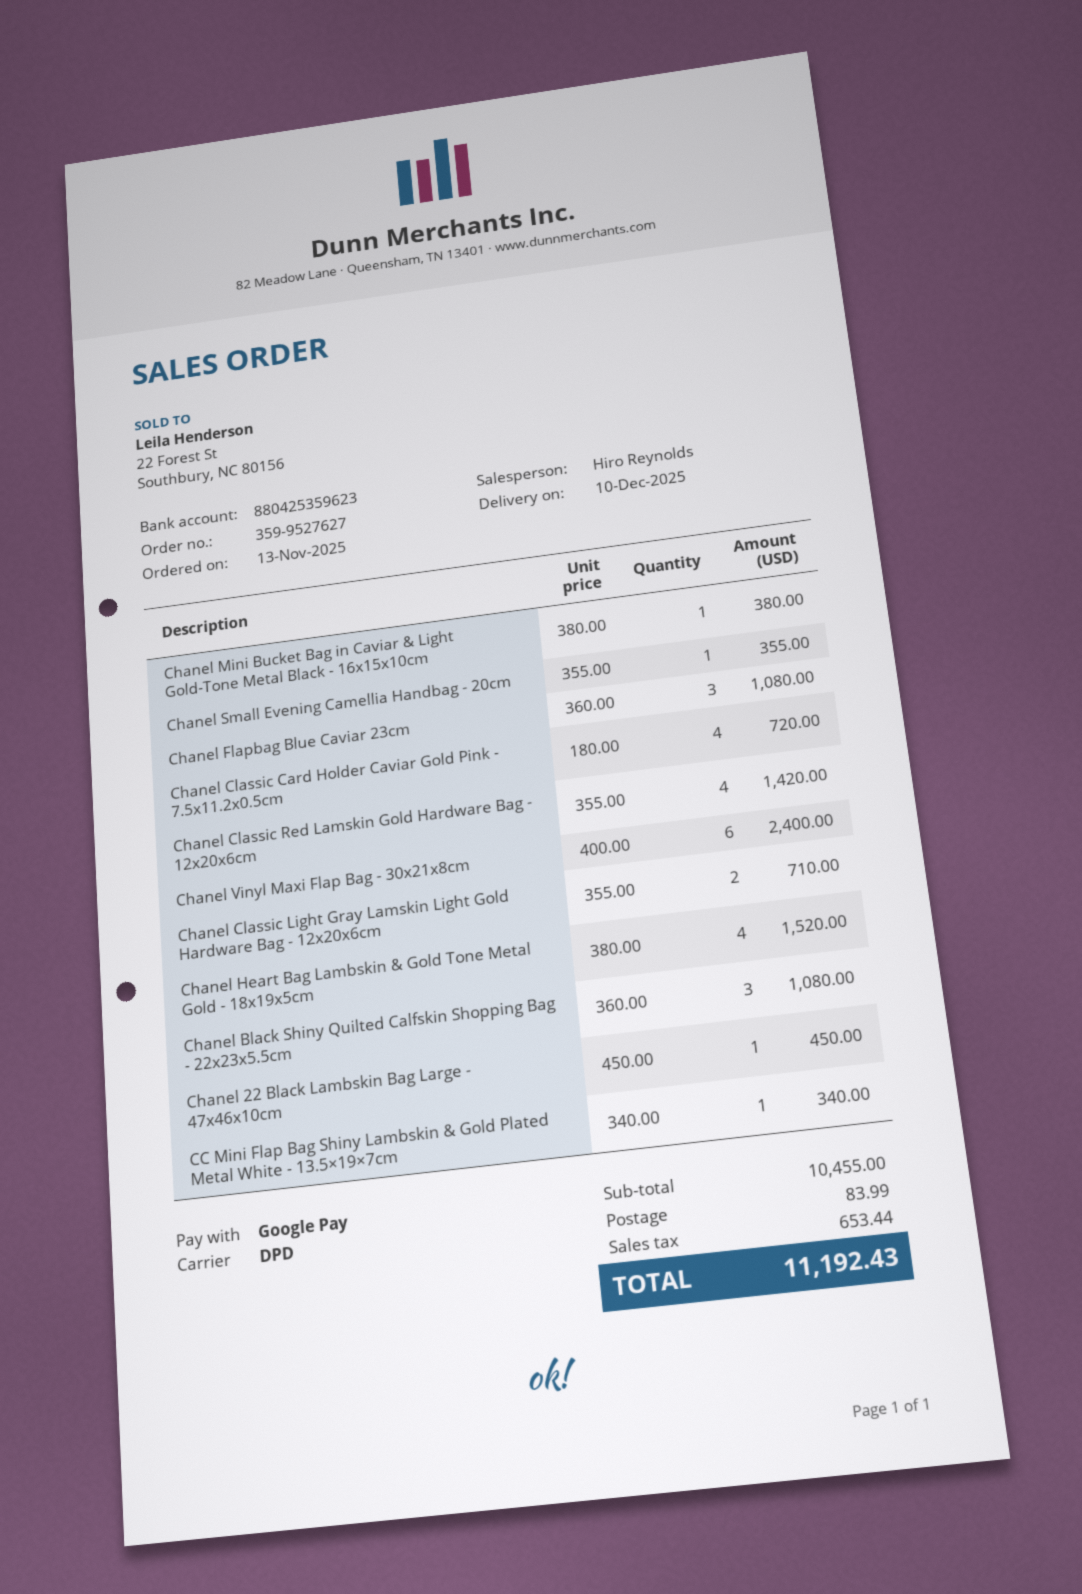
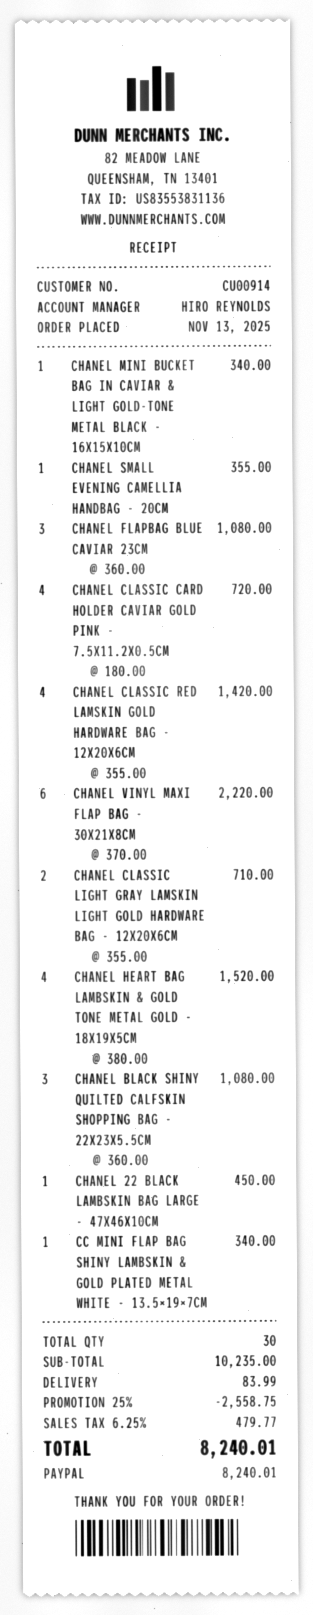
payment method: Google Pay -> PayPal
Chanel Mini Bucket Bag in Caviar & Light Gold-Tone Metal Black - 16x15x10cm: 1 x 380.00 = 380.00 -> 1 x 340.00 = 340.00
Chanel Vinyl Maxi Flap Bag - 30x21x8cm: 6 x 400.00 = 2400.00 -> 6 x 370.00 = 2220.00
subtotal: 10455.00 -> 10235.00
discount: none -> 25% = 2558.75
tax: 653.44 -> 479.77
total: 11192.43 -> 8240.01

